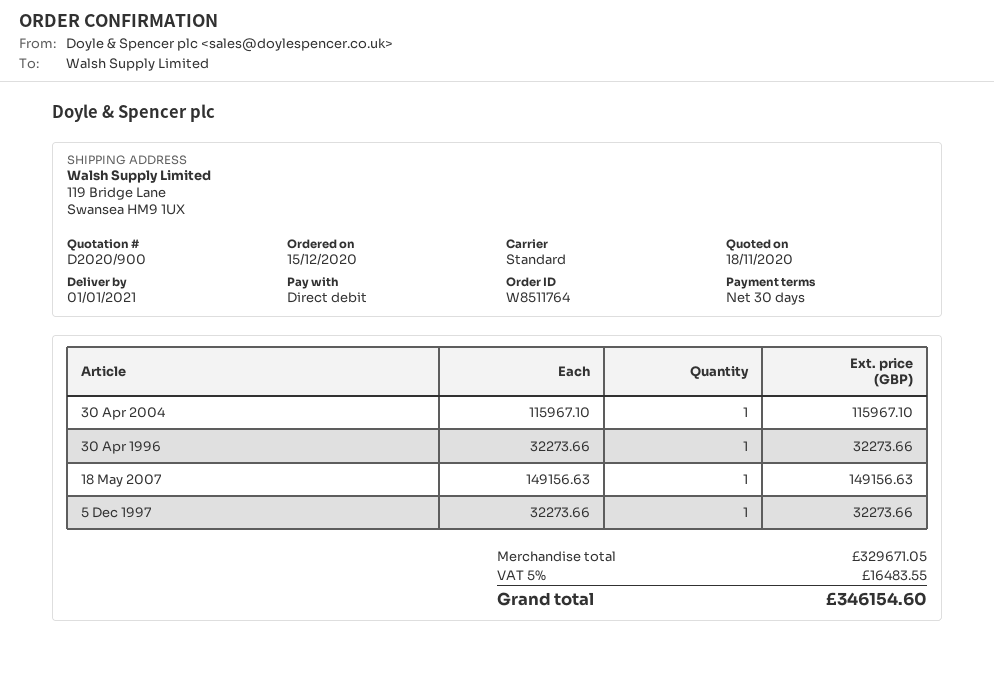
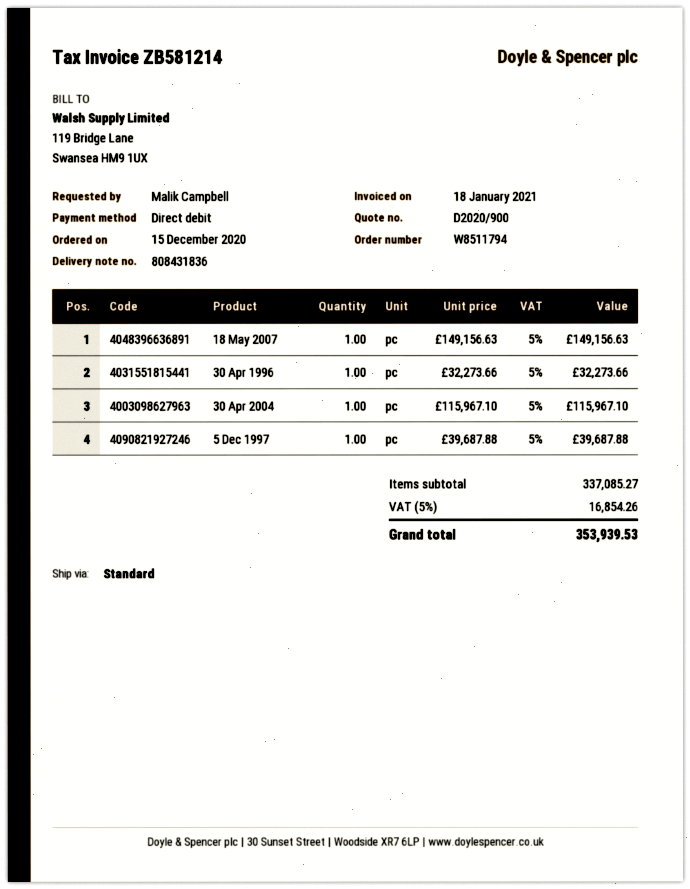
order number: W8511764 -> W8511794
5 Dec 1997: 1 x 32273.66 = 32273.66 -> 1 x 39687.88 = 39687.88
subtotal: 329671.05 -> 337085.27
tax: 5% = 16483.55 -> 5% = 16854.26
total: 346154.60 -> 353939.53

